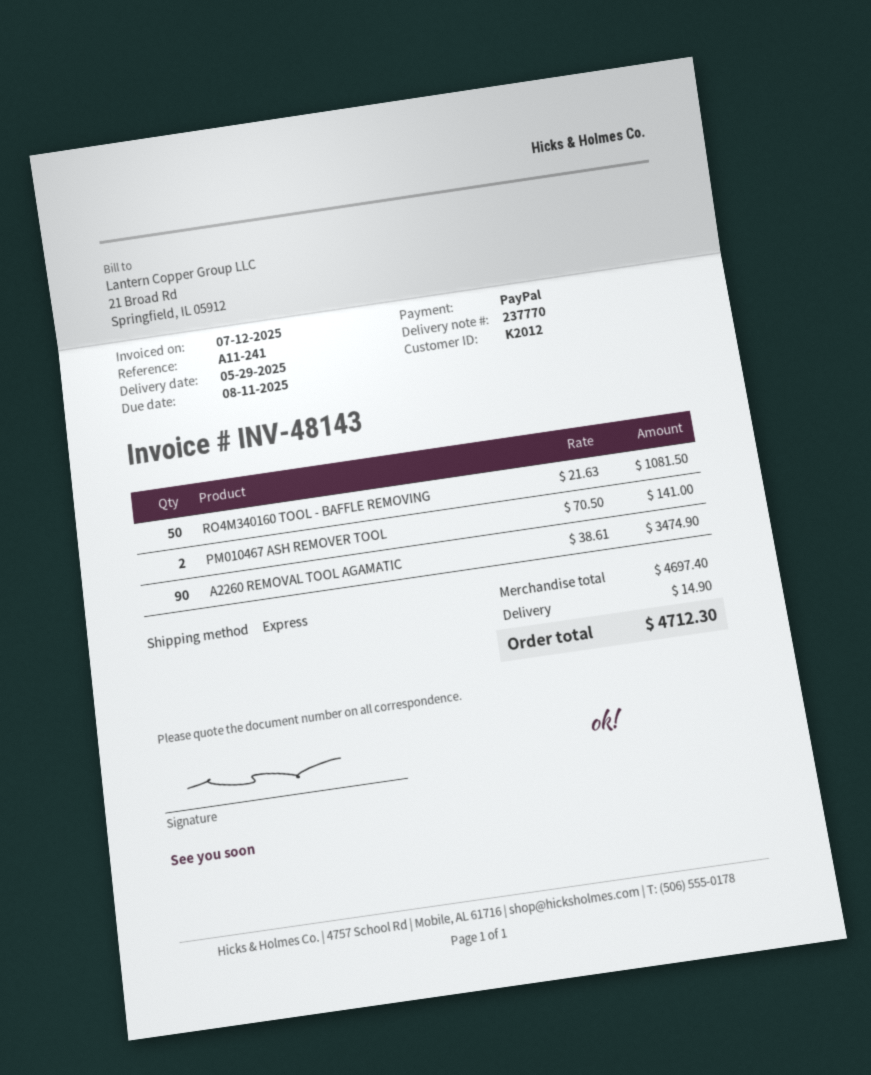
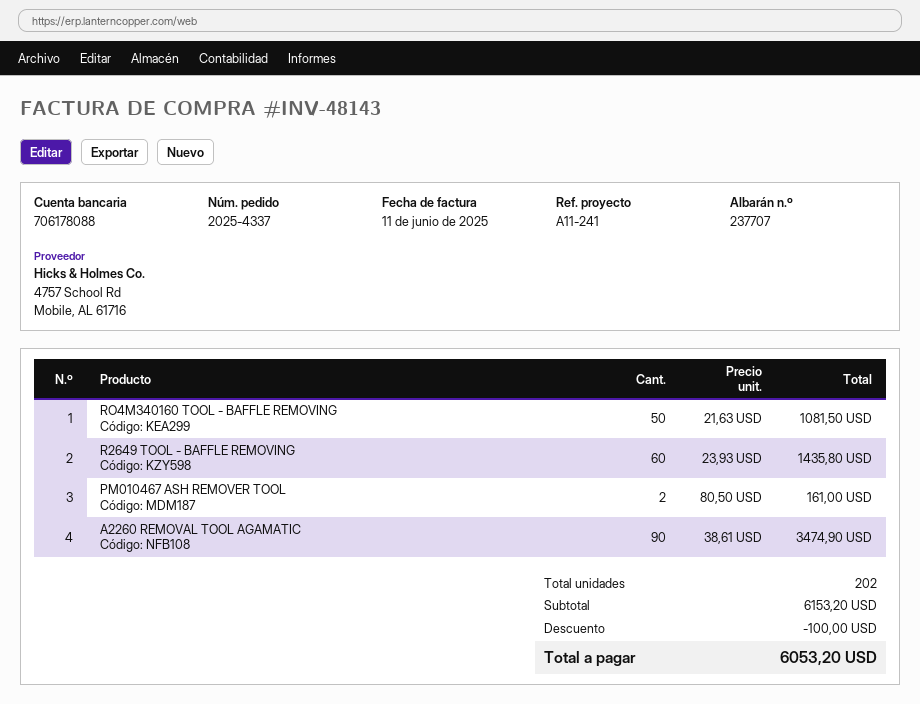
delivery note number: 237770 -> 237707
invoice date: 2025-07-12 -> 2025-06-11
PM010467 ASH REMOVER TOOL: 2 x 70.50 = 141.00 -> 2 x 80.50 = 161.00
R2649 TOOL - BAFFLE REMOVING: none -> 60 x 23.93 = 1435.80
subtotal: 4697.40 -> 6153.20
discount: none -> 100.00
shipping: 14.90 -> none
total: 4712.30 -> 6053.20

